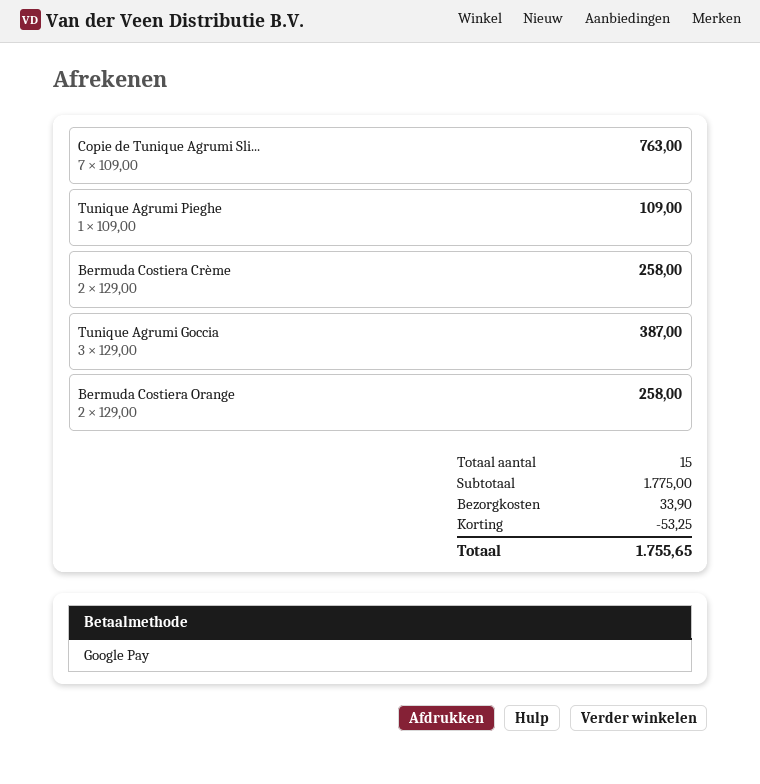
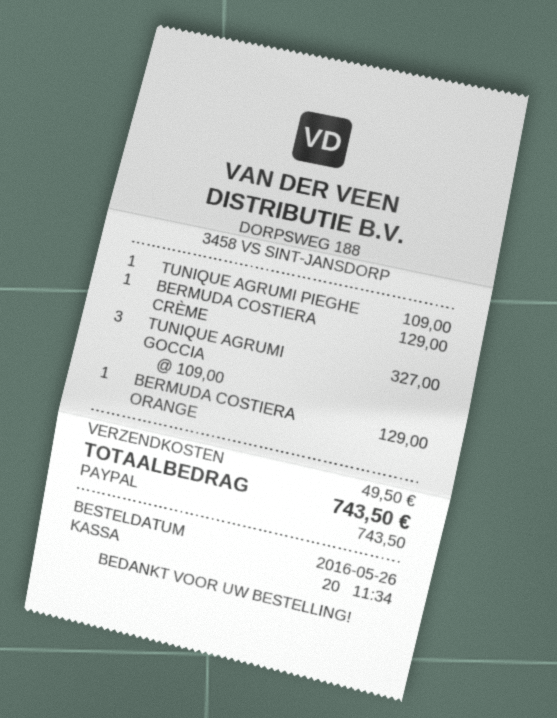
payment method: Google Pay -> PayPal
Copie de Tunique Agrumi Sli...: 7 x 109.00 = 763.00 -> none
Bermuda Costiera Crème: 2 x 129.00 = 258.00 -> 1 x 129.00 = 129.00
Tunique Agrumi Goccia: 3 x 129.00 = 387.00 -> 3 x 109.00 = 327.00
Bermuda Costiera Orange: 2 x 129.00 = 258.00 -> 1 x 129.00 = 129.00
discount: 53.25 -> none
shipping: 33.90 -> 49.50
total: 1755.65 -> 743.50

